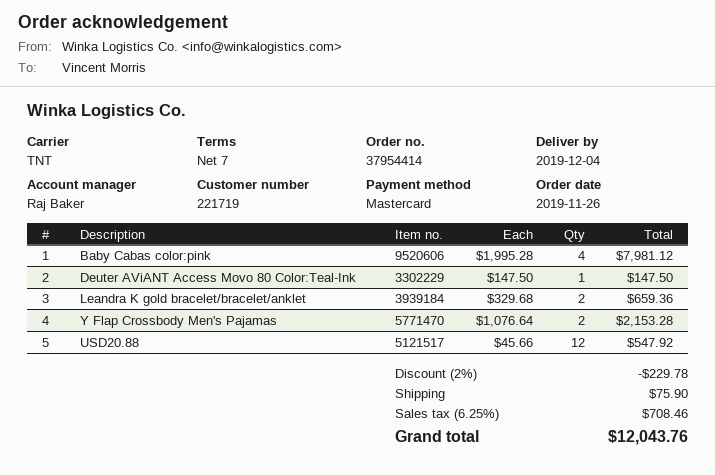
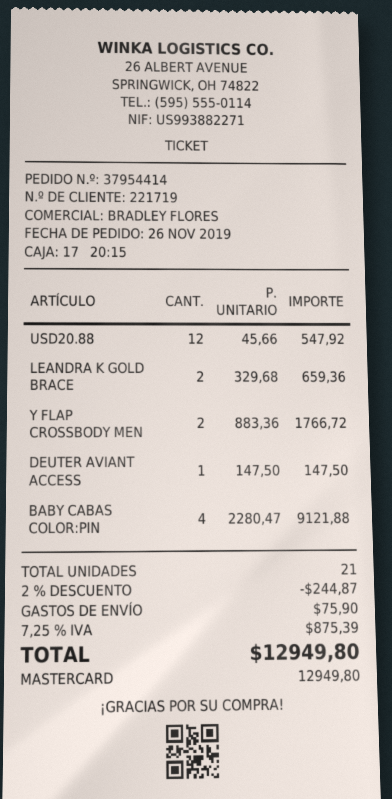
sales rep: Raj Baker -> BRADLEY FLORES
Baby Cabas color:pink: 4 x 1995.28 = 7981.12 -> 4 x 2280.47 = 9121.88
Y Flap Crossbody Men's Pajamas: 2 x 1076.64 = 2153.28 -> 2 x 883.36 = 1766.72
discount: 2% = 229.78 -> 2% = 244.87
tax: 6.25% = 708.46 -> 7.25% = 875.39
total: 12043.76 -> 12949.80

